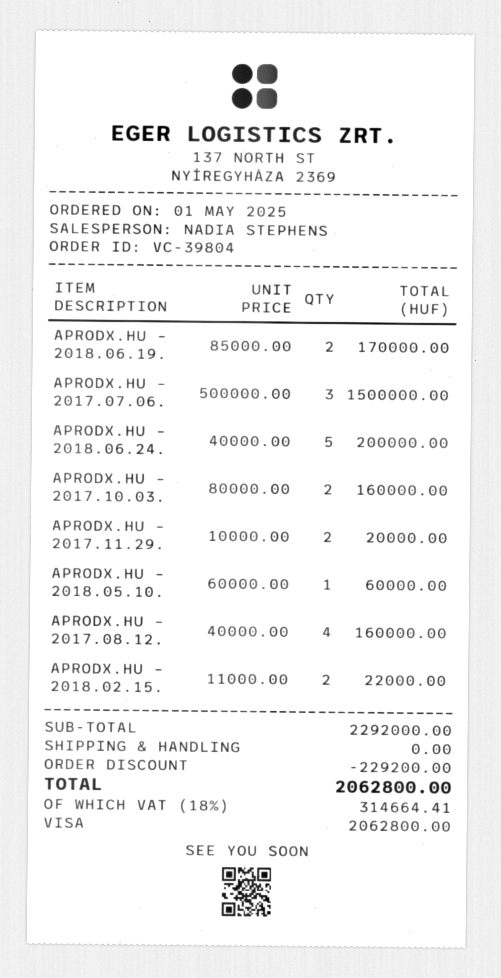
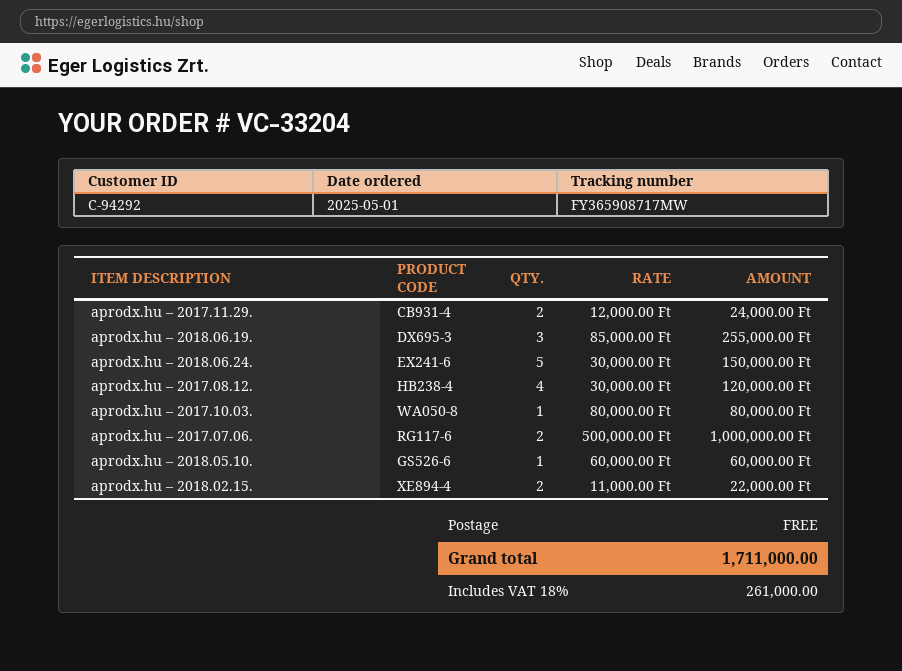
order number: VC-39804 -> VC-33204
APRODX.HU – 2018.06.19.: 2 x 85000.00 = 170000.00 -> 3 x 85000.00 = 255000.00
APRODX.HU – 2017.07.06.: 3 x 500000.00 = 1500000.00 -> 2 x 500000.00 = 1000000.00
APRODX.HU – 2018.06.24.: 5 x 40000.00 = 200000.00 -> 5 x 30000.00 = 150000.00
APRODX.HU – 2017.10.03.: 2 x 80000.00 = 160000.00 -> 1 x 80000.00 = 80000.00
APRODX.HU – 2017.11.29.: 2 x 10000.00 = 20000.00 -> 2 x 12000.00 = 24000.00
APRODX.HU – 2017.08.12.: 4 x 40000.00 = 160000.00 -> 4 x 30000.00 = 120000.00
discount: 229200.00 -> none
tax: 18% = 314664.41 -> 18% = 261000.00
total: 2062800.00 -> 1711000.00

